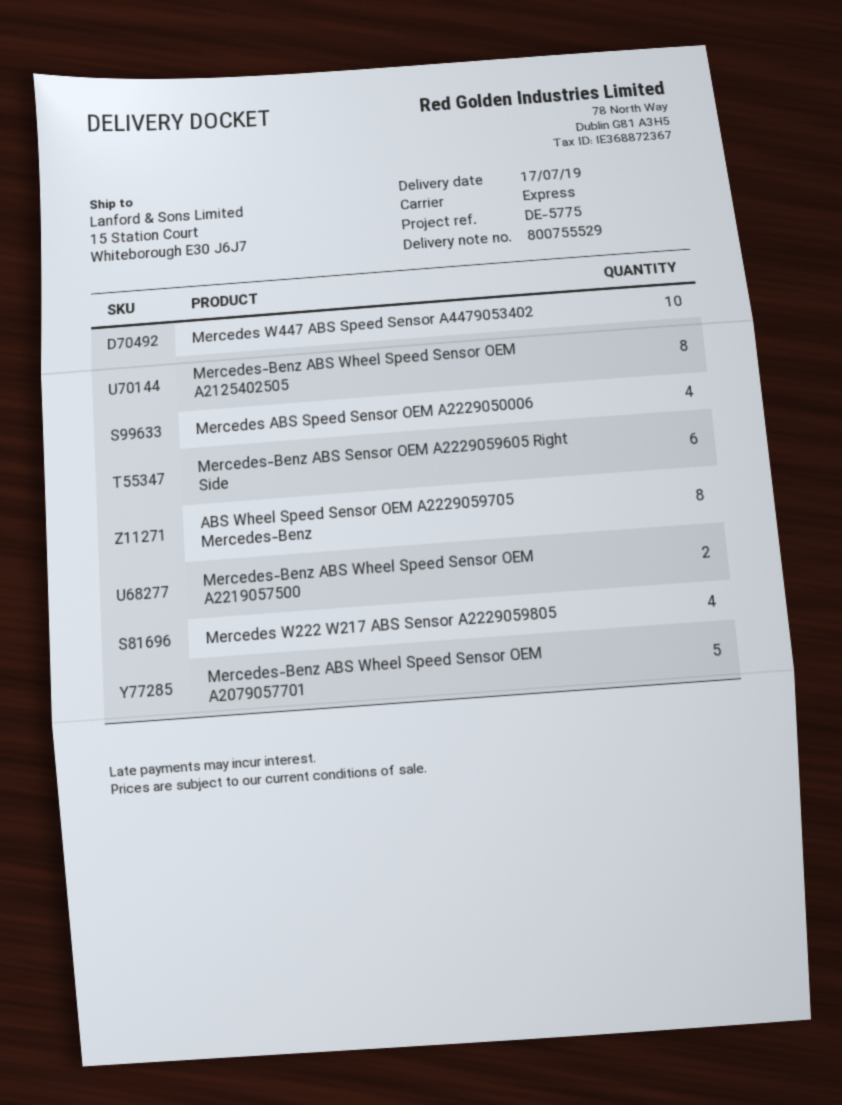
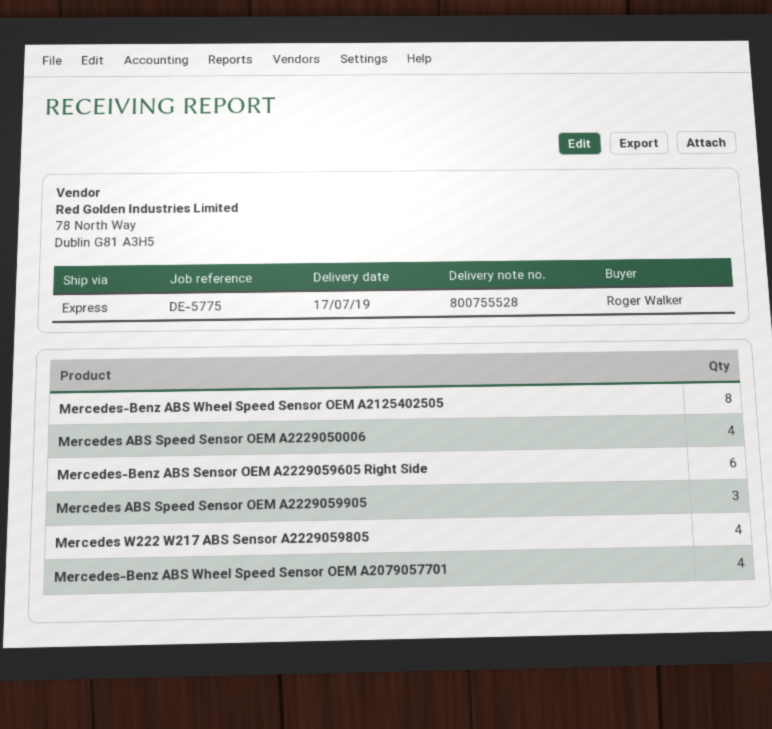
delivery note number: 800755529 -> 800755528
Mercedes W447 ABS Speed Sensor A4479053402: 10 -> none
ABS Wheel Speed Sensor OEM A2229059705 Mercedes-Benz: 8 -> none
Mercedes-Benz ABS Wheel Speed Sensor OEM A2219057500: 2 -> none
Mercedes-Benz ABS Wheel Speed Sensor OEM A2079057701: 5 -> 4
Mercedes ABS Speed Sensor OEM A2229059905: none -> 3

